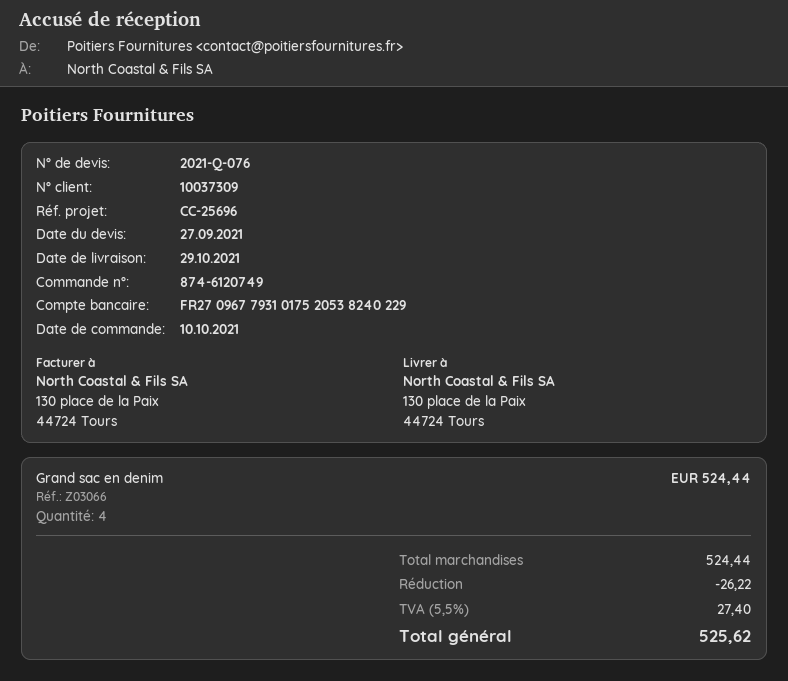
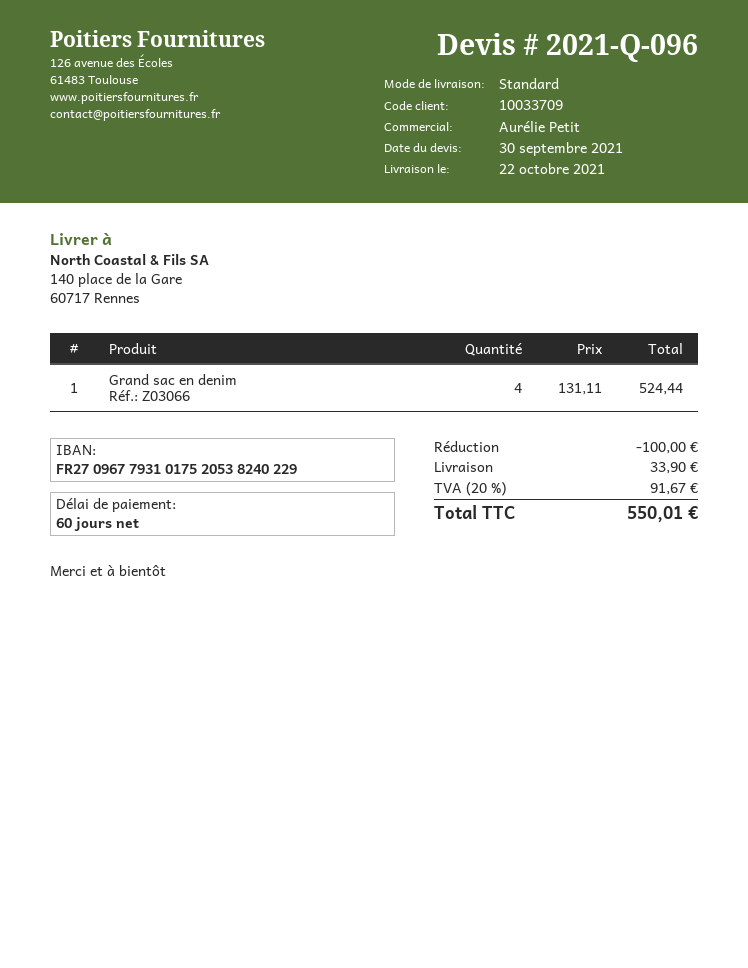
quote number: 2021-Q-076 -> 2021-Q-096
quote date: 2021-09-27 -> 2021-09-30
delivery date: 2021-10-29 -> 2021-10-22
customer number: 10037309 -> 10033709
ship to: 130 place de la Paix, 44724 Tours -> 140 place de la Gare, 60717 Rennes
discount: 26.22 -> 100.00
shipping: none -> 33.90
tax: 5.5% = 27.40 -> 20% = 91.67
total: 525.62 -> 550.01

